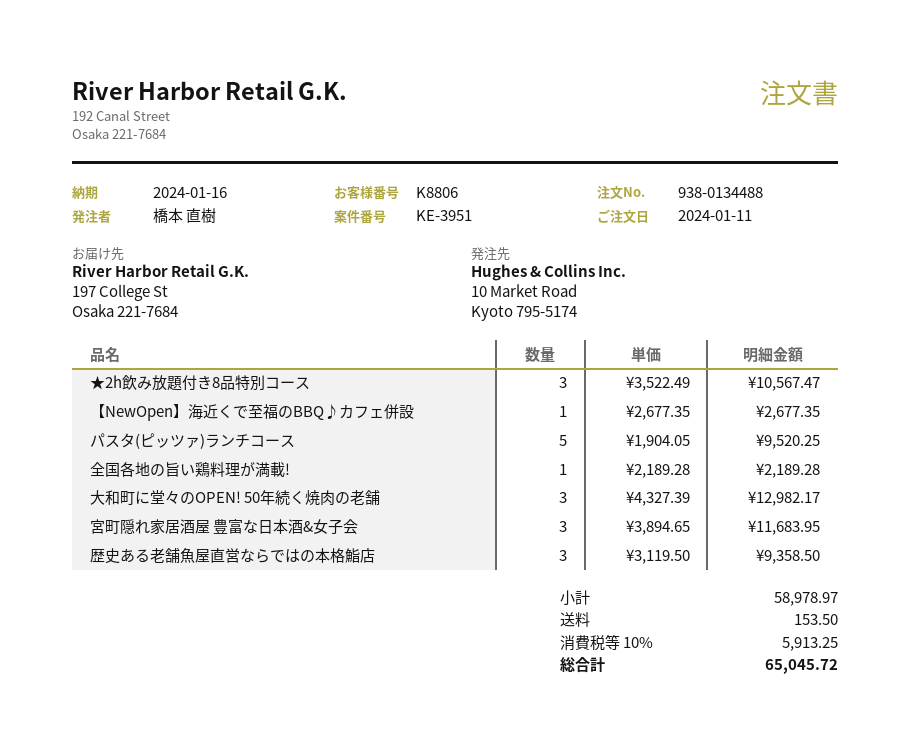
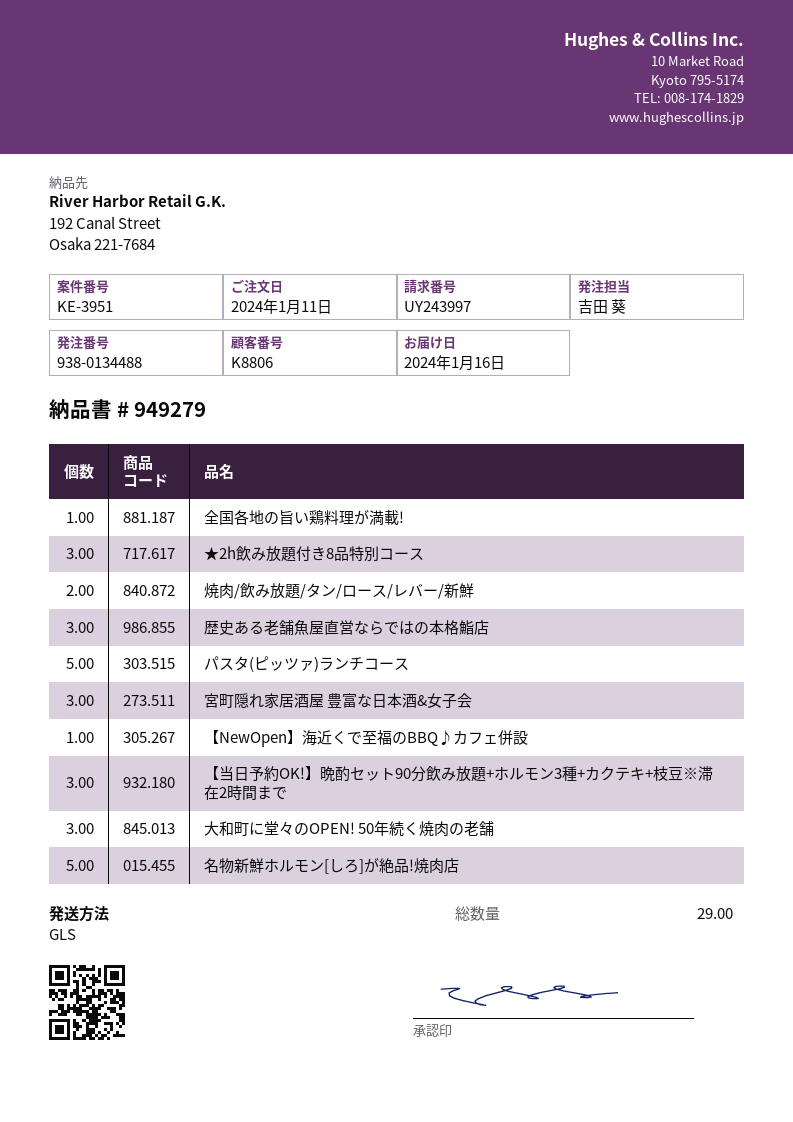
ordered by: 橋本 直樹 -> 吉田 葵
ship to: 197 College St, Osaka 221-7684 -> 192 Canal Street, Osaka 221-7684
焼肉/飲み放題/タン/ロース/レバー/新鮮: none -> 2
【当日予約OK!】晩酌セット90分飲み放題+ホルモン3種+カクテキ+枝豆※滞在2時間まで: none -> 3
名物新鮮ホルモン[しろ]が絶品!焼肉店: none -> 5

